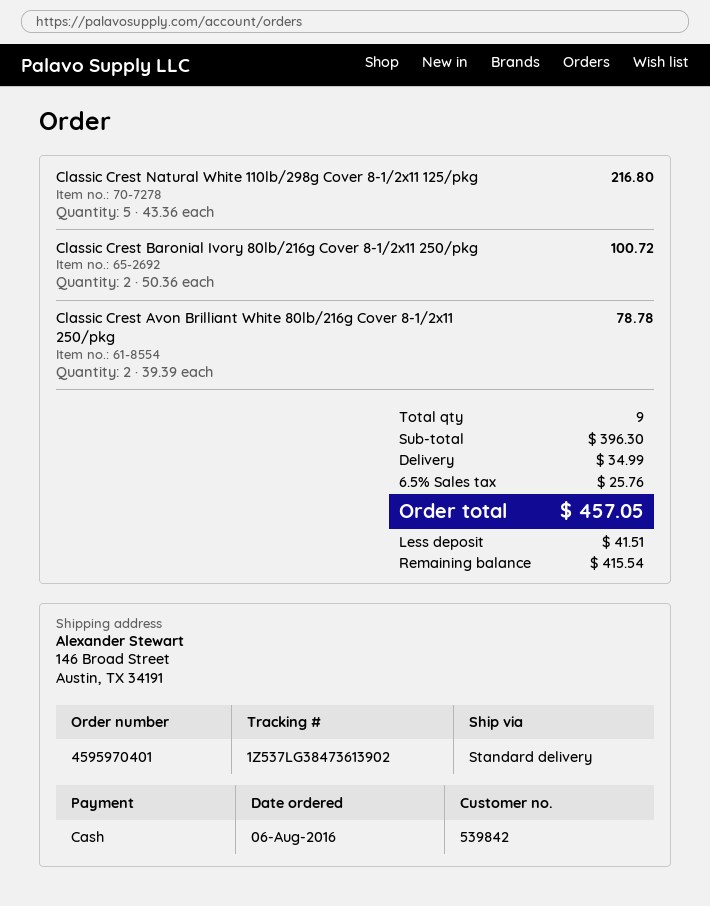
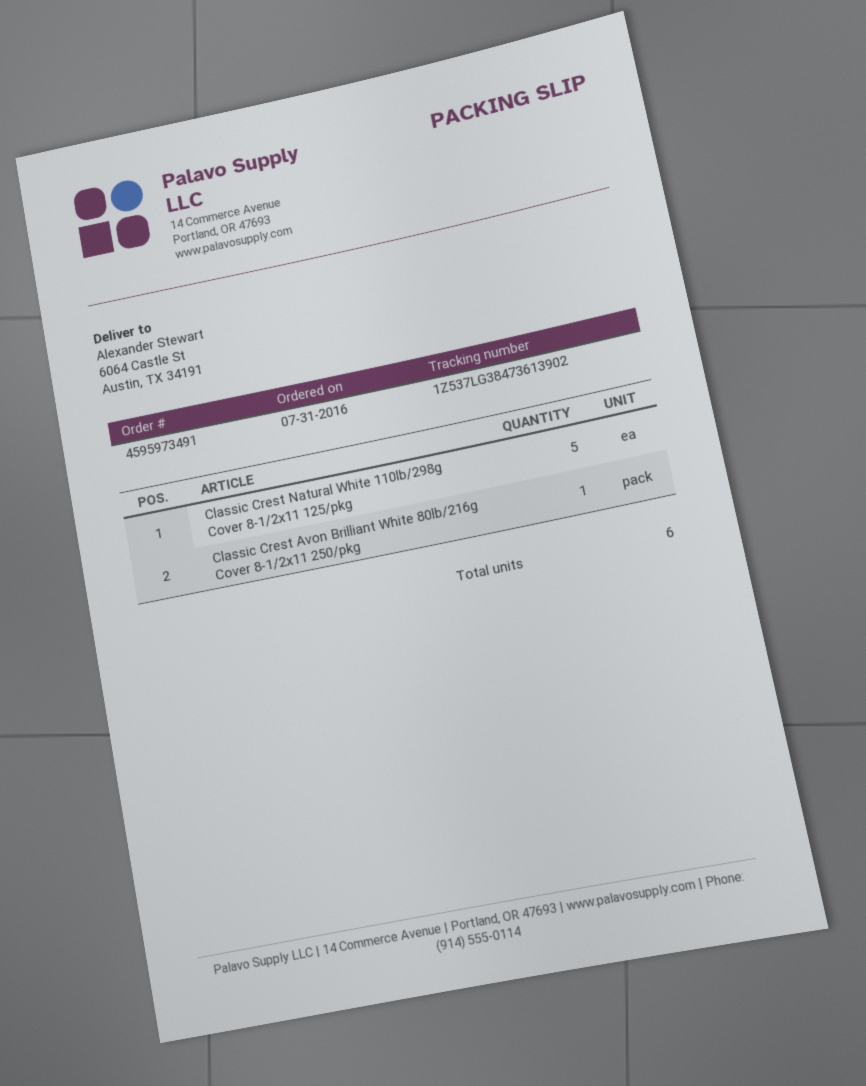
order number: 4595970401 -> 4595973491
order date: 2016-08-06 -> 2016-07-31
ship to: 146 Broad Street, Austin, TX 34191 -> 6064 Castle St, Austin, TX 34191
Classic Crest Baronial Ivory 80lb/216g Cover 8-1/2x11 250/pkg: 2 -> none
Classic Crest Avon Brilliant White 80lb/216g Cover 8-1/2x11 250/pkg: 2 -> 1
total quantity: 9 -> 6

